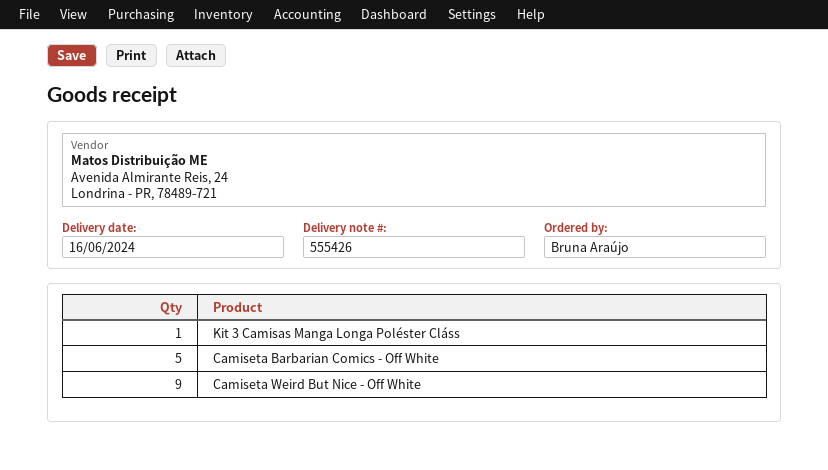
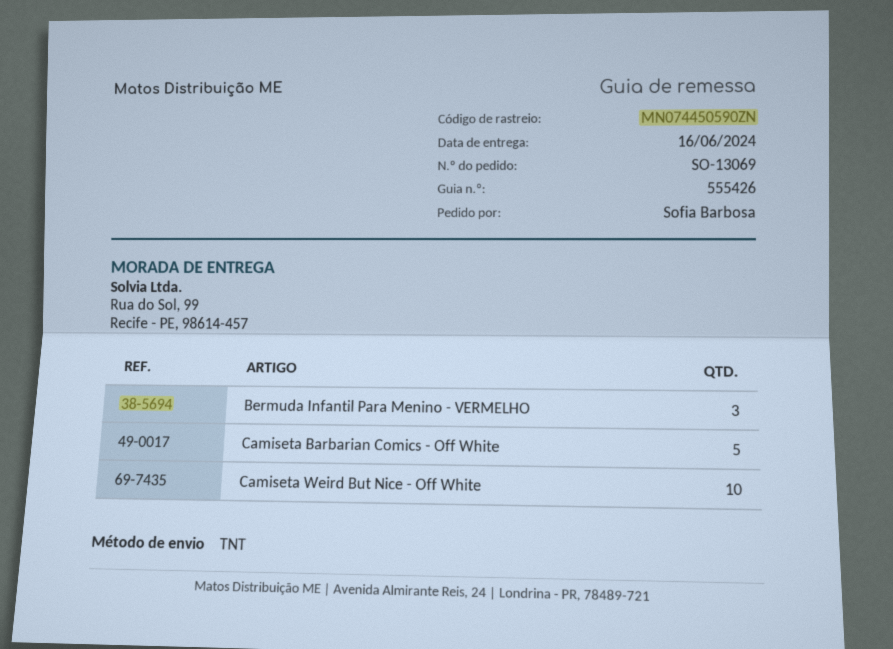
ordered by: Bruna Araújo -> Sofia Barbosa
Kit 3 Camisas Manga Longa Poléster Cláss: 1 -> none
Camiseta Weird But Nice - Off White: 9 -> 10
Bermuda Infantil Para Menino - VERMELHO: none -> 3

